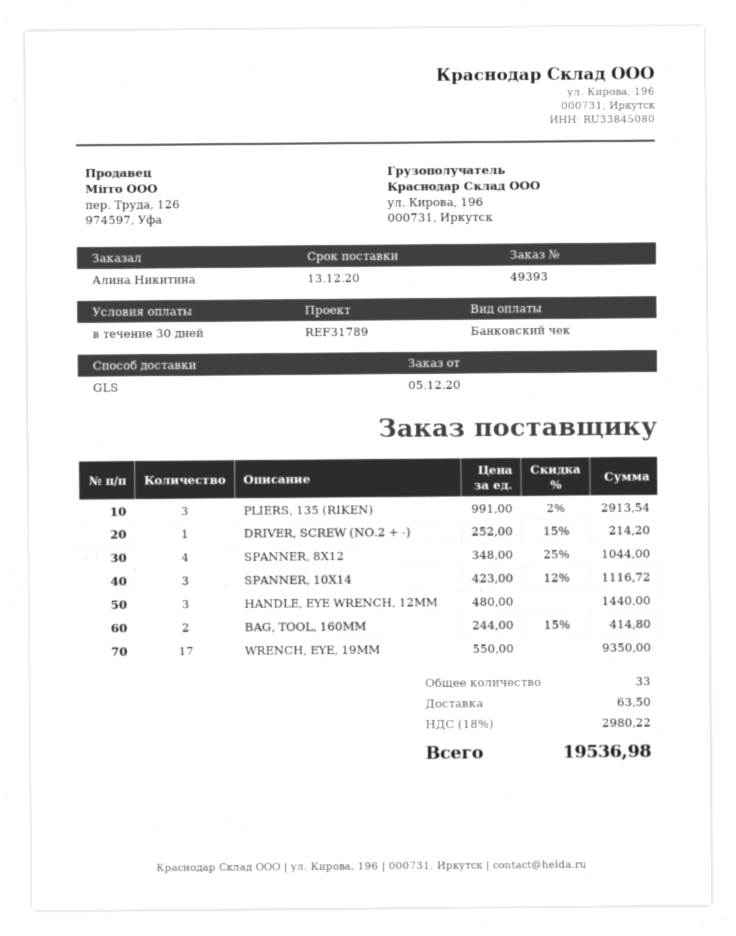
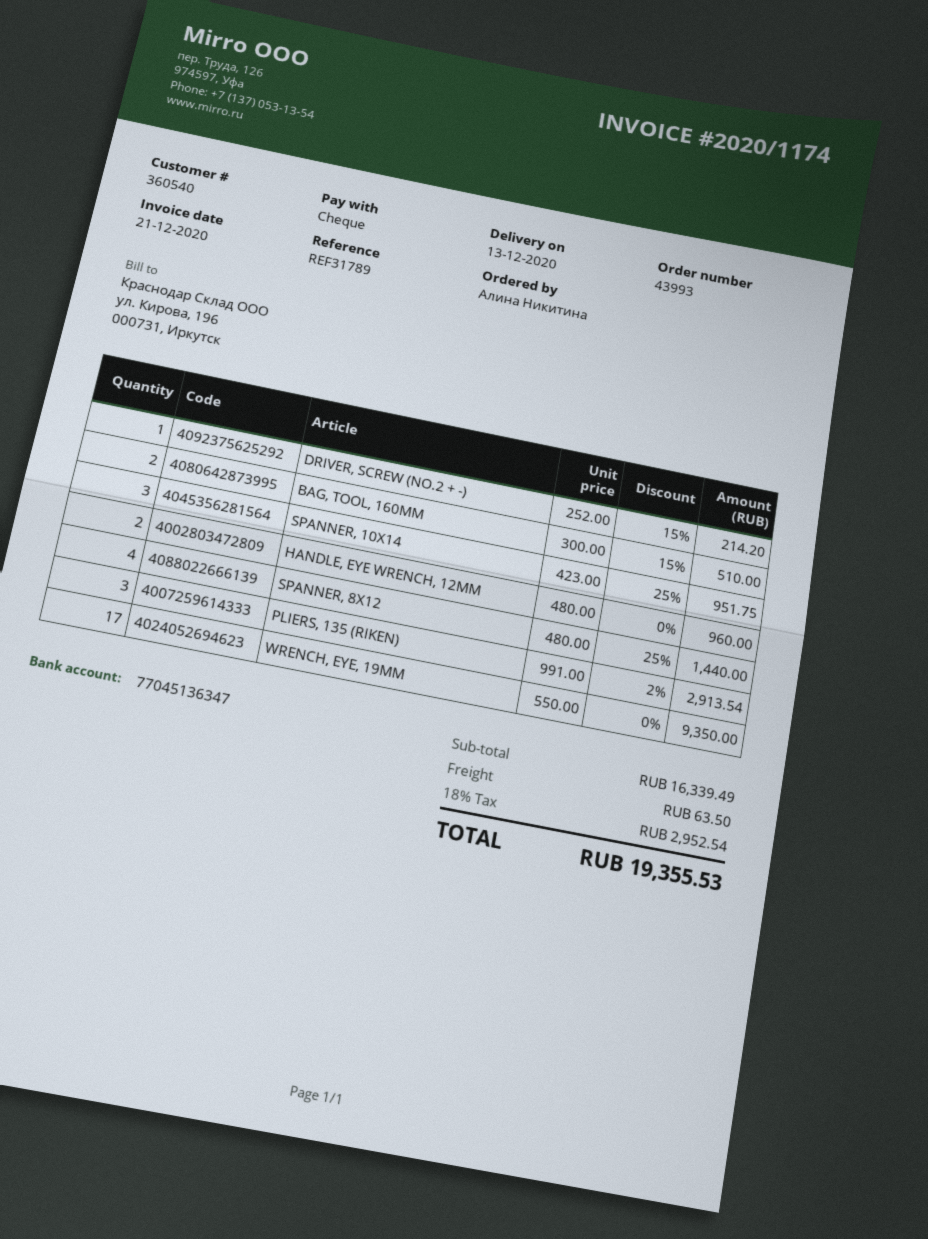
order number: 49393 -> 43993
SPANNER, 8X12: 4 x 348.00 - 25% = 1044.00 -> 4 x 480.00 - 25% = 1440.00
SPANNER, 10X14: 3 x 423.00 - 12% = 1116.72 -> 3 x 423.00 - 25% = 951.75
HANDLE, EYE WRENCH, 12MM: 3 x 480.00 = 1440.00 -> 2 x 480.00 = 960.00
BAG, TOOL, 160MM: 2 x 244.00 - 15% = 414.80 -> 2 x 300.00 - 15% = 510.00
tax: 18% = 2980.22 -> 18% = 2952.54
total: 19536.98 -> 19355.53

